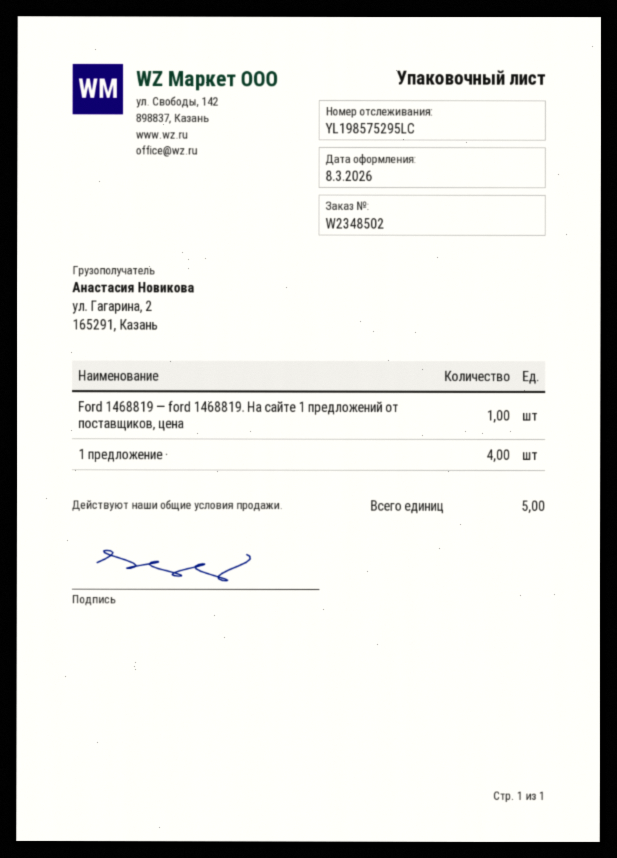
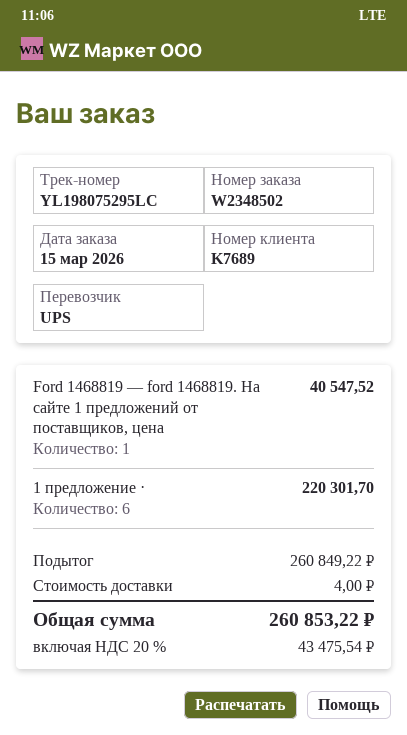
order date: 2026-03-08 -> 2026-03-15
tracking number: YL198575295LC -> YL198075295LC
1 предложение ·: 4 -> 6

